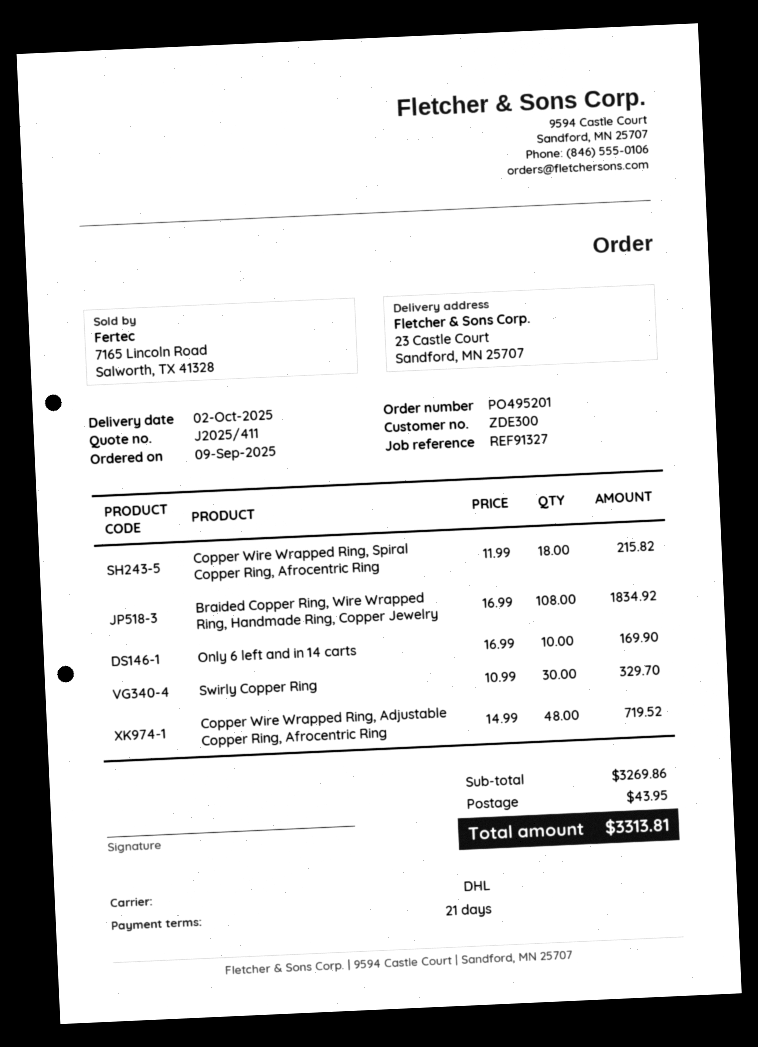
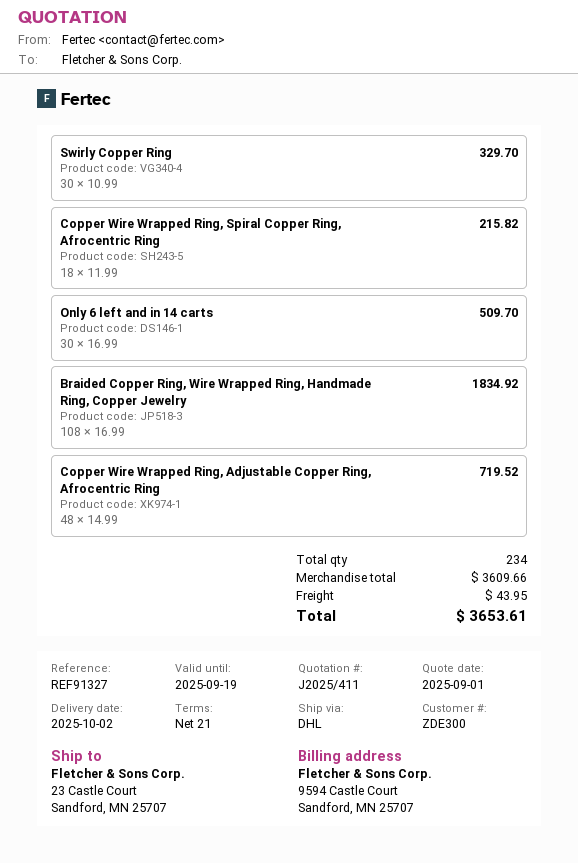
Only 6 left and in 14 carts: 10 x 16.99 = 169.90 -> 30 x 16.99 = 509.70
subtotal: 3269.86 -> 3609.66
total: 3313.81 -> 3653.61

